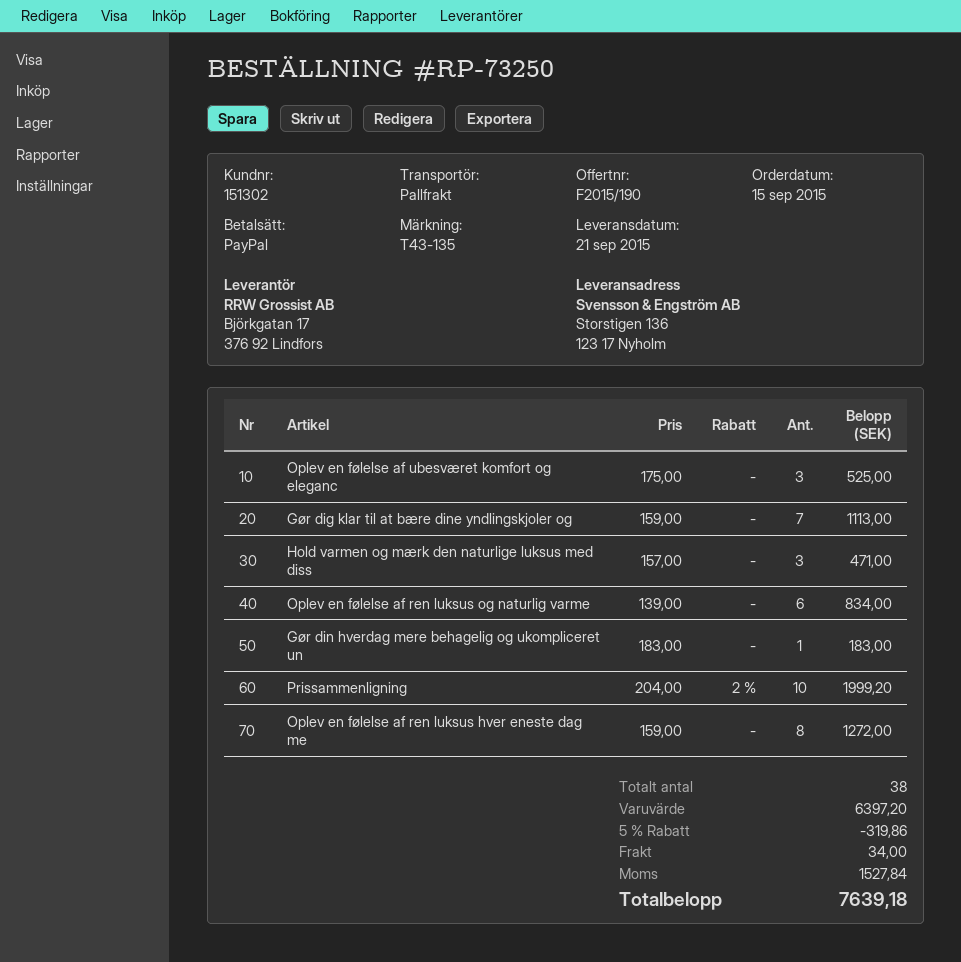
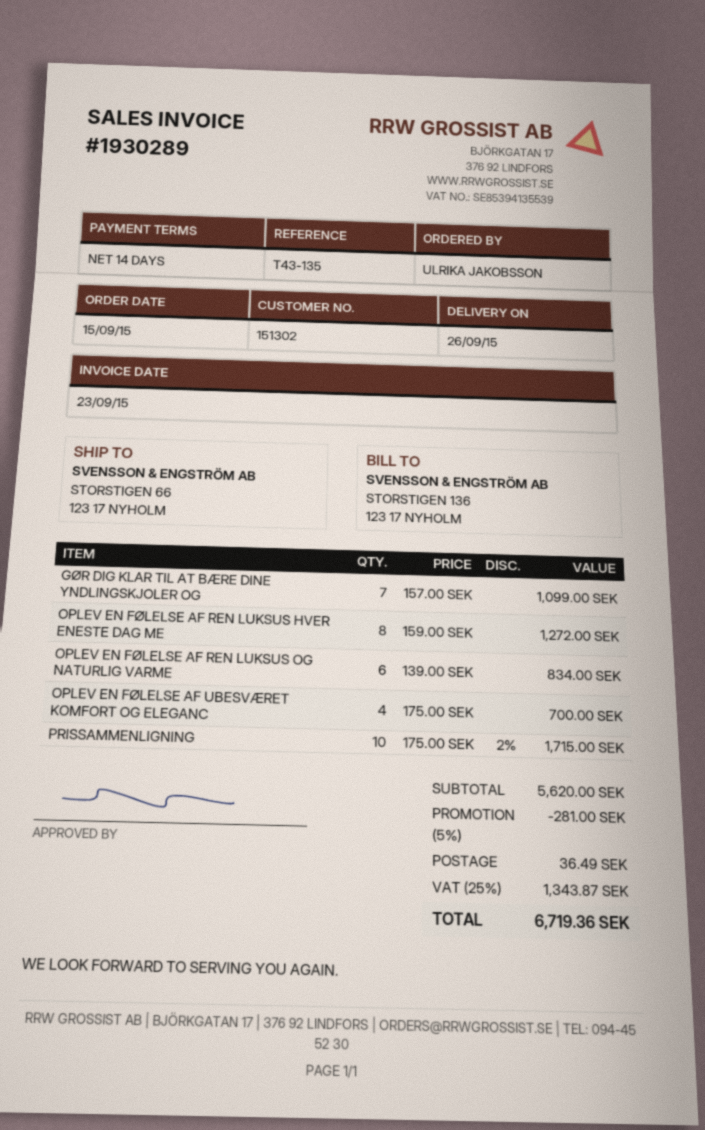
delivery date: 2015-09-21 -> 2015-09-26
ship to: Storstigen 136, 123 17 Nyholm -> STORSTIGEN 66, 123 17 NYHOLM
Oplev en følelse af ubesværet komfort og eleganc: 3 x 175.00 = 525.00 -> 4 x 175.00 = 700.00
Gør dig klar til at bære dine yndlingskjoler og: 7 x 159.00 = 1113.00 -> 7 x 157.00 = 1099.00
Hold varmen og mærk den naturlige luksus med diss: 3 x 157.00 = 471.00 -> none
Gør din hverdag mere behagelig og ukompliceret un: 1 x 183.00 = 183.00 -> none
Prissammenligning: 10 x 204.00 - 2% = 1999.20 -> 10 x 175.00 - 2% = 1715.00
subtotal: 6397.20 -> 5620.00
discount: 5% = 319.86 -> 5% = 281.00
shipping: 34.00 -> 36.49
tax: 1527.84 -> 1343.87
total: 7639.18 -> 6719.36

